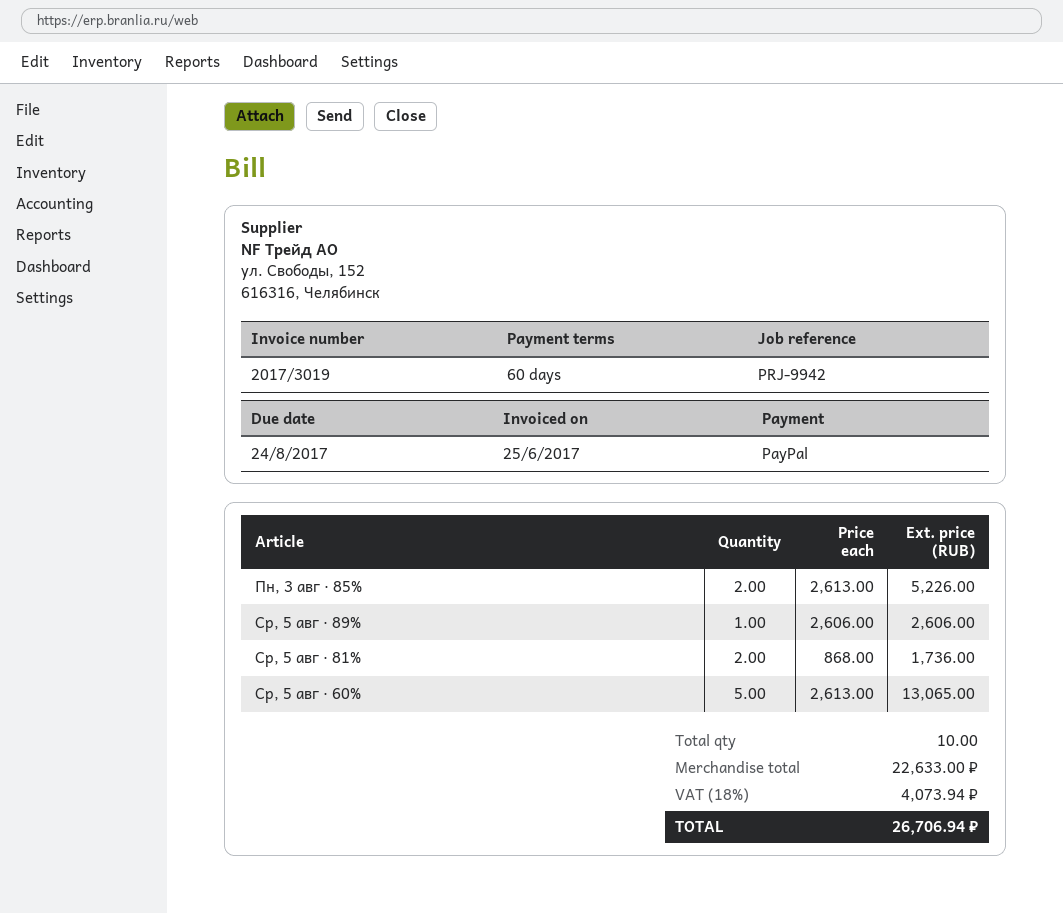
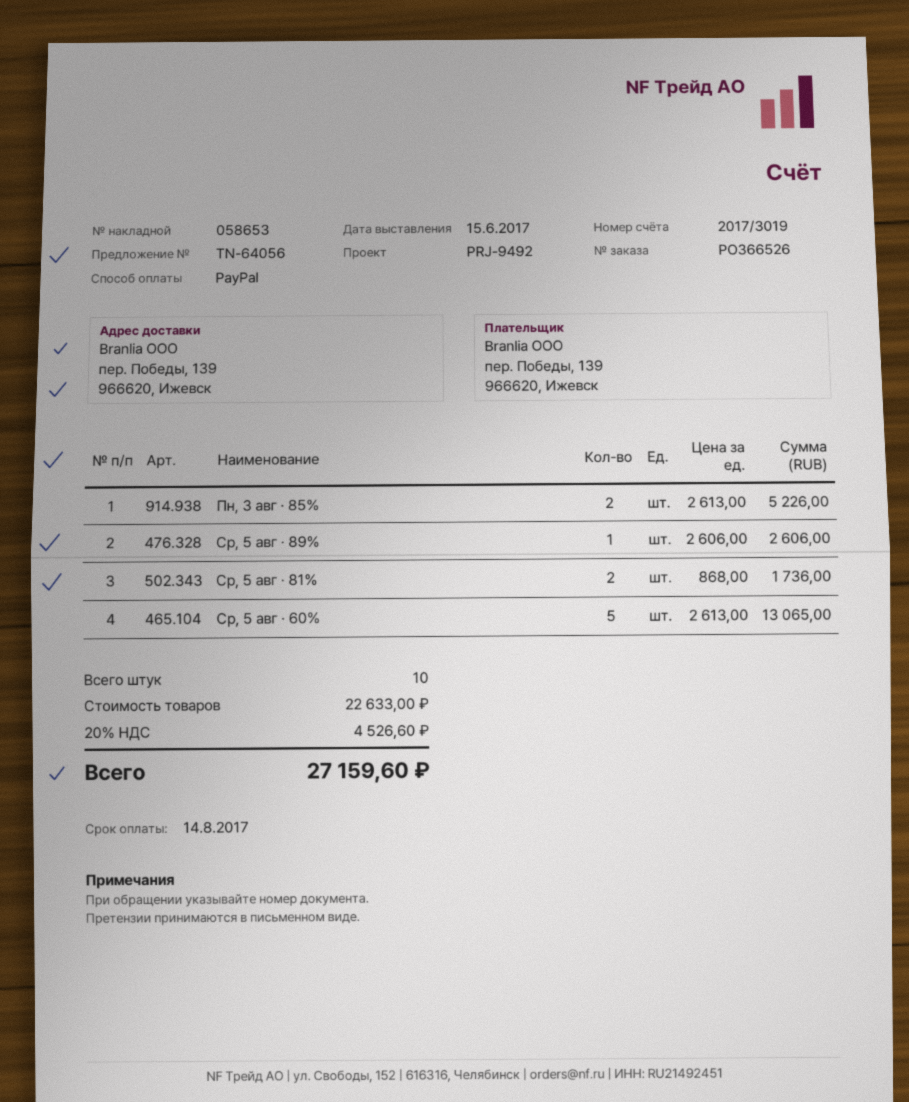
invoice date: 2017-06-25 -> 2017-06-15
due date: 2017-08-24 -> 2017-08-14
reference: PRJ-9942 -> PRJ-9492
tax: 18% = 4073.94 -> 20% = 4526.60
total: 26706.94 -> 27159.60

